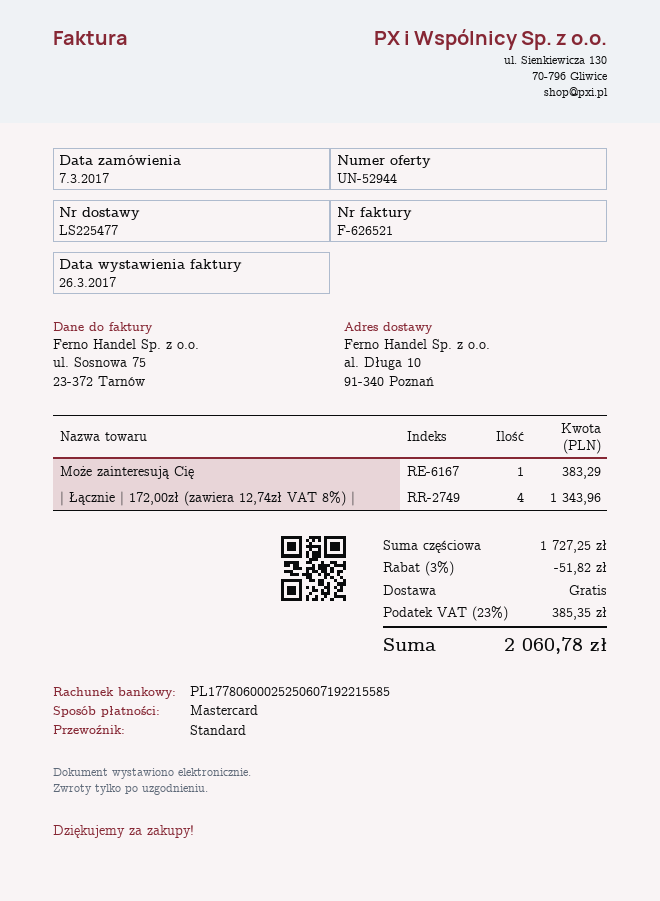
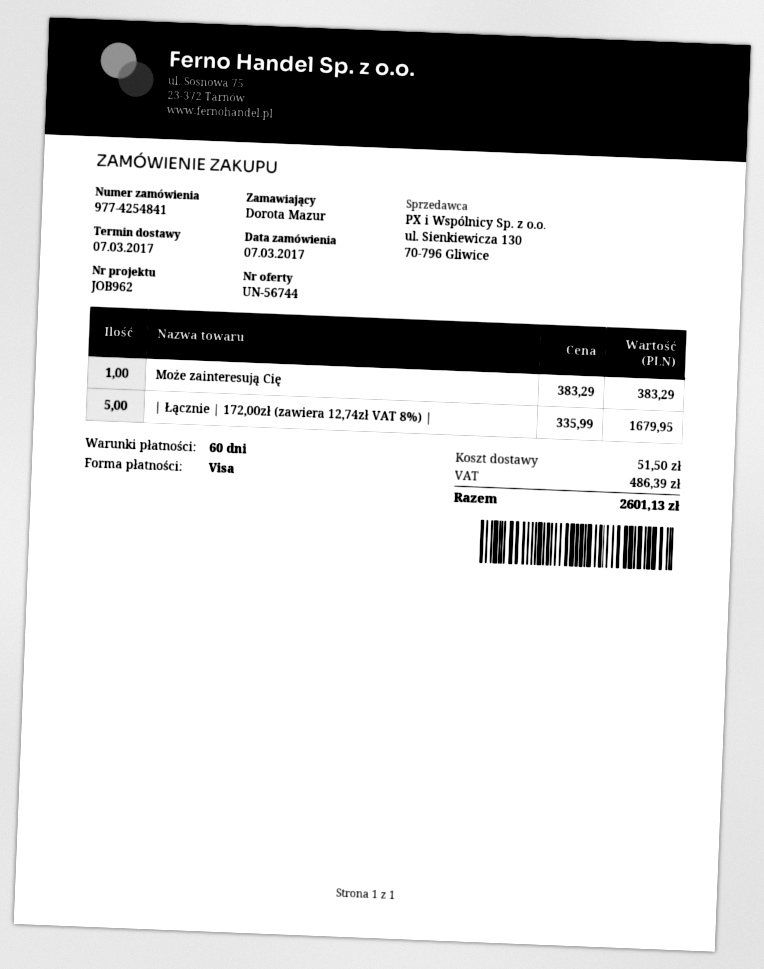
quote number: UN-52944 -> UN-56744
payment method: Mastercard -> Visa
| Łącznie | 172,00zł (zawiera 12,74zł VAT 8%) |: 4 for 1343.96 -> 5 for 1679.95
discount: 3% = 51.82 -> none
shipping: 0.00 -> 51.50
tax: 385.35 -> 486.39
total: 2060.78 -> 2601.13

